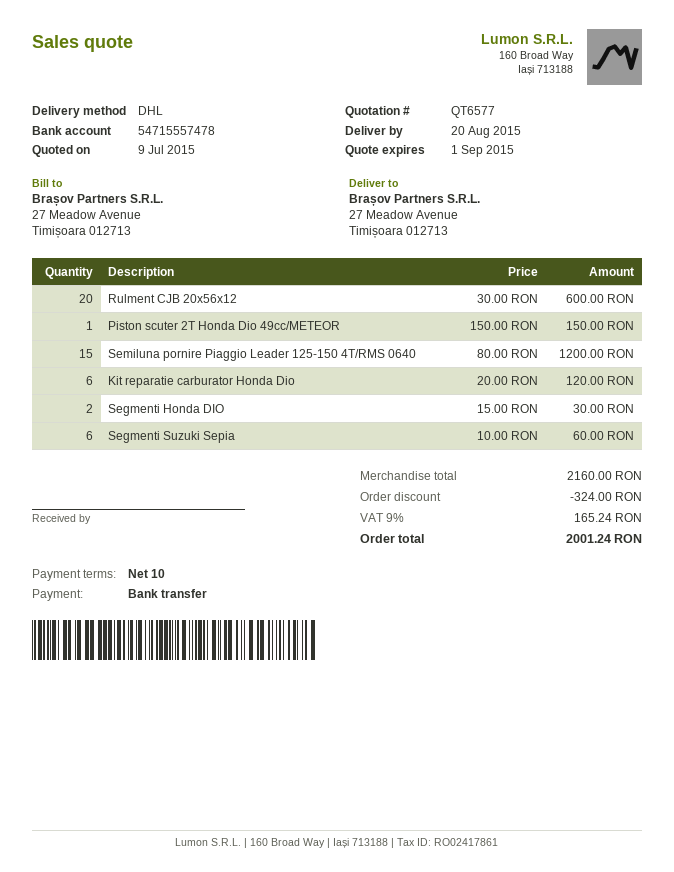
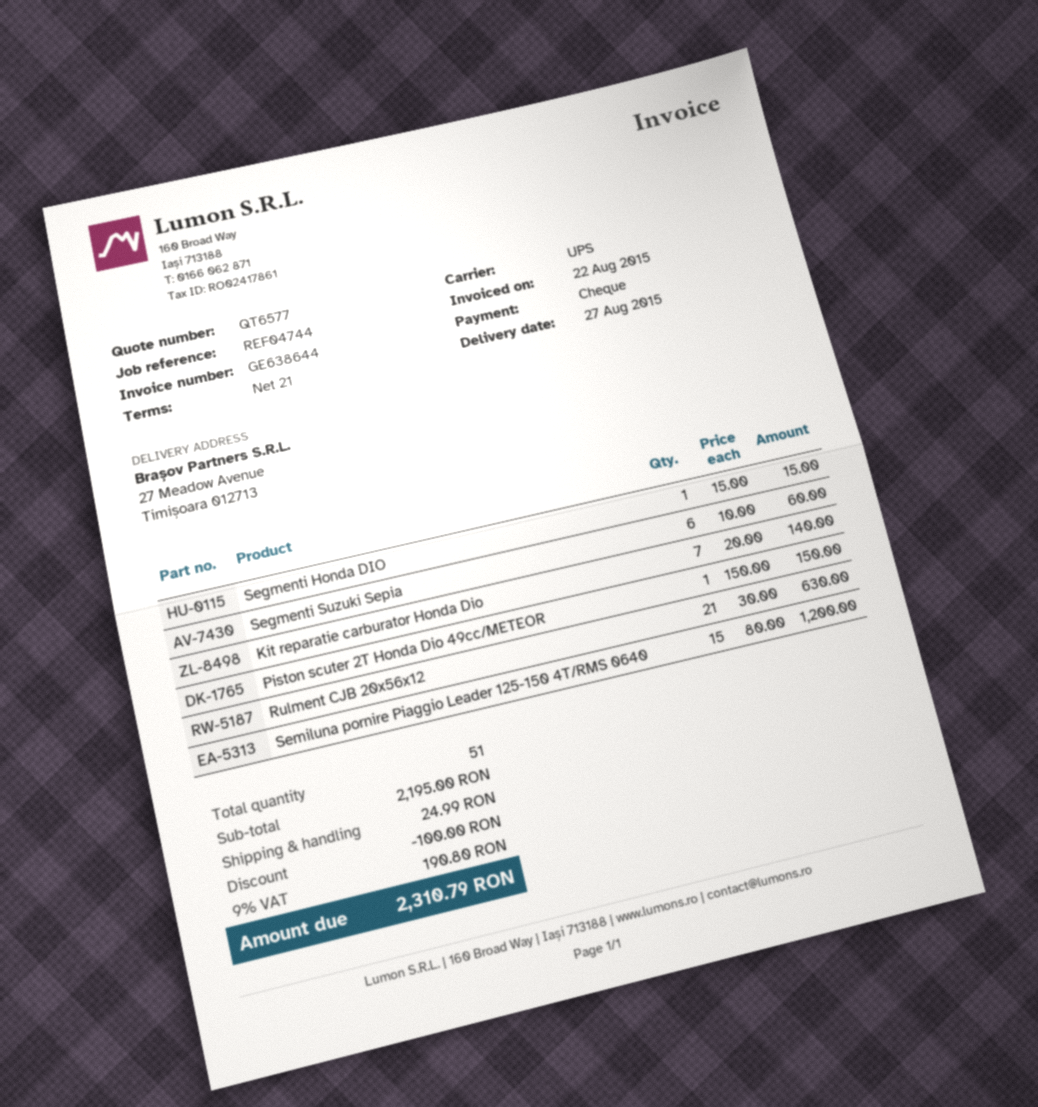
delivery date: 2015-08-20 -> 2015-08-27
payment terms: 10 days -> 21 days
payment method: bank transfer -> cheque
shipping method: DHL -> UPS
Rulment CJB 20x56x12: 20 x 30.00 = 600.00 -> 21 x 30.00 = 630.00
Kit reparatie carburator Honda Dio: 6 x 20.00 = 120.00 -> 7 x 20.00 = 140.00
Segmenti Honda DIO: 2 x 15.00 = 30.00 -> 1 x 15.00 = 15.00
subtotal: 2160.00 -> 2195.00
discount: 324.00 -> 100.00
shipping: none -> 24.99
tax: 9% = 165.24 -> 9% = 190.80
total: 2001.24 -> 2310.79

